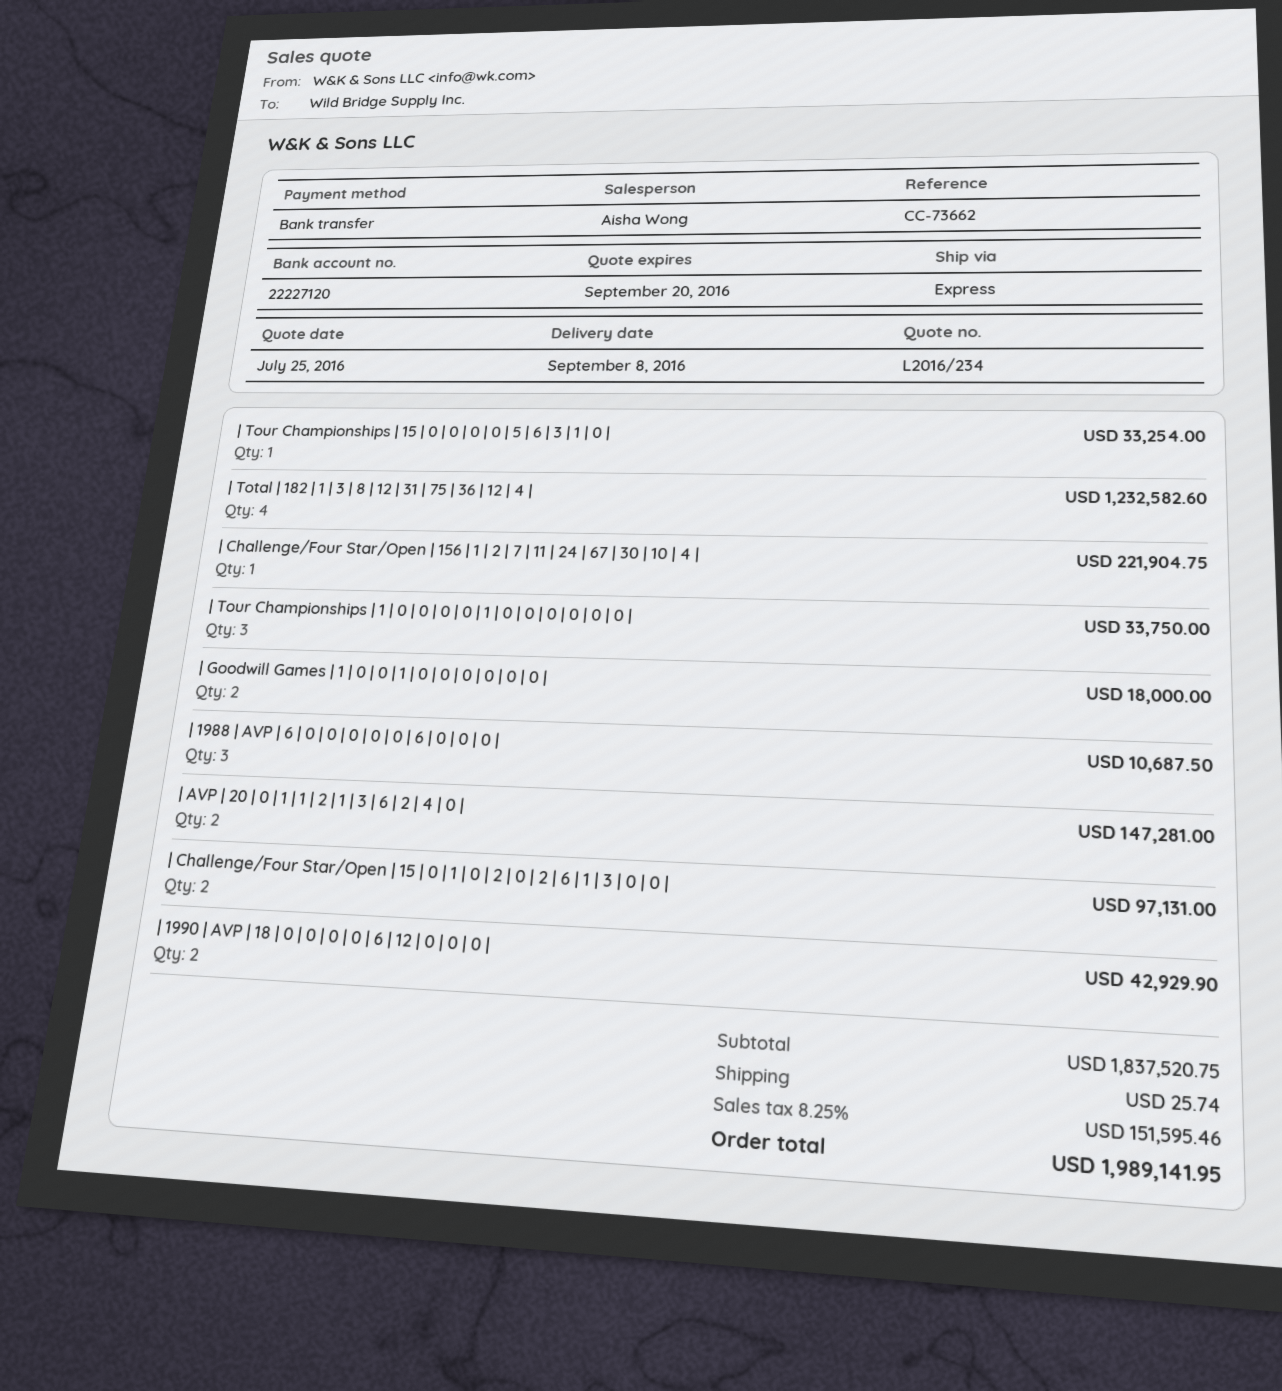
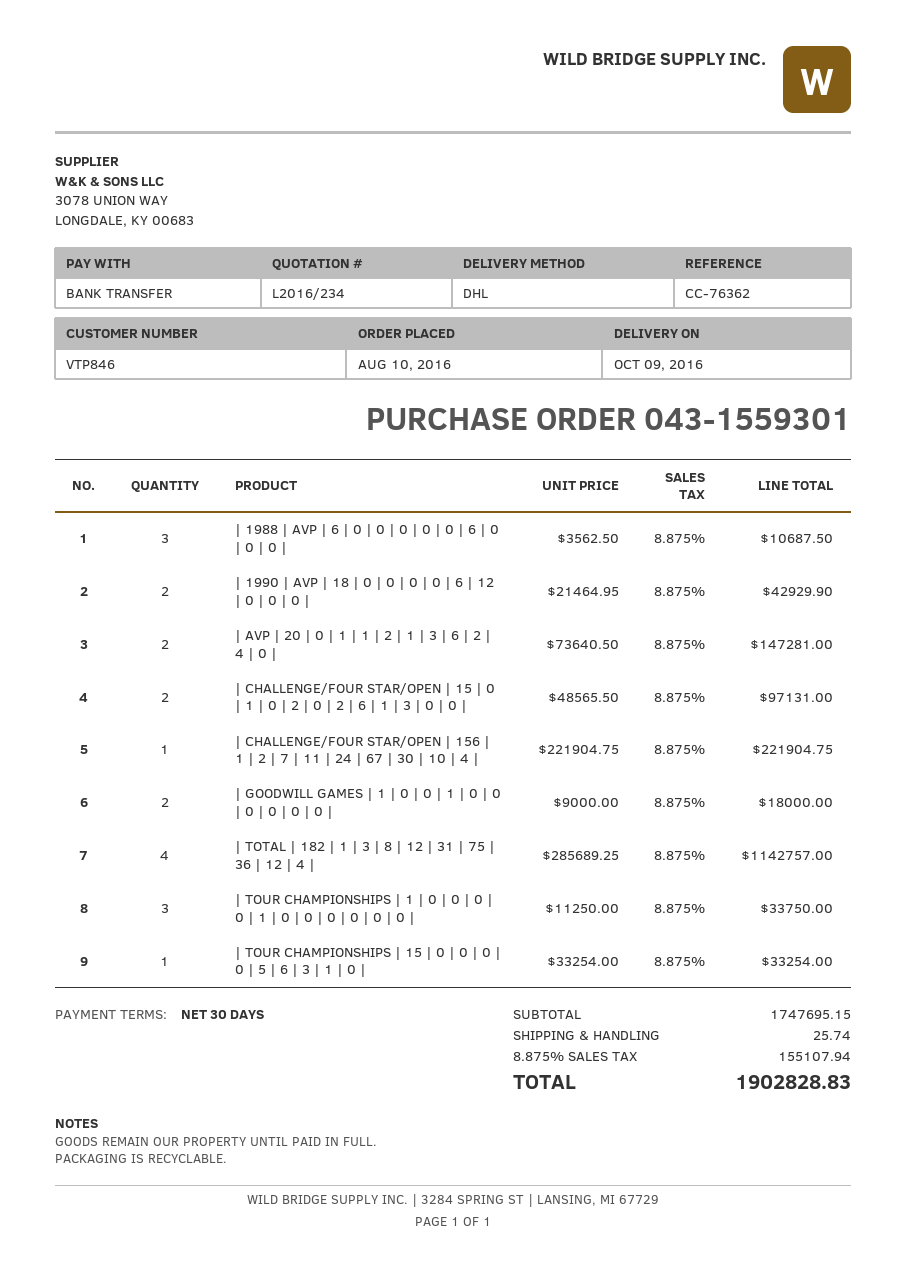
delivery date: 2016-09-08 -> 2016-10-09
reference: CC-73662 -> CC-76362
shipping method: express -> DHL
| Total | 182 | 1 | 3 | 8 | 12 | 31 | 75 | 36 | 12 | 4 |: 4 for 1232582.60 -> 4 for 1142757.00
subtotal: 1837520.75 -> 1747695.15
tax: 8.25% = 151595.46 -> 8.875% = 155107.94
total: 1989141.95 -> 1902828.83

